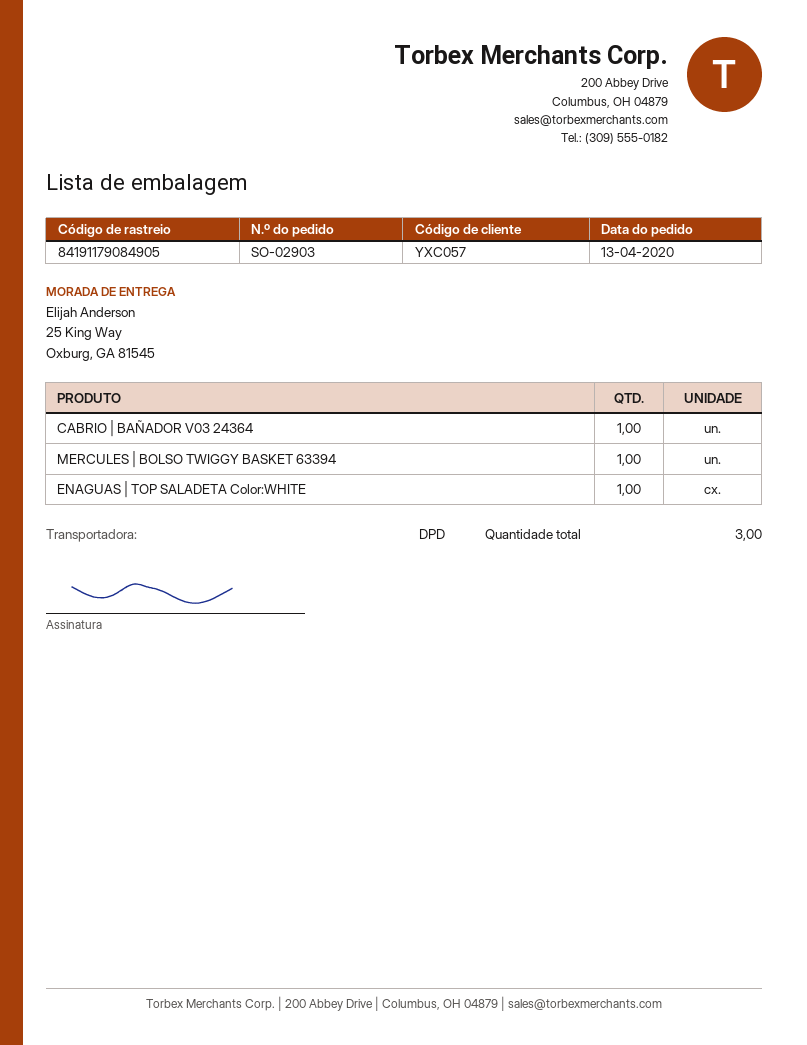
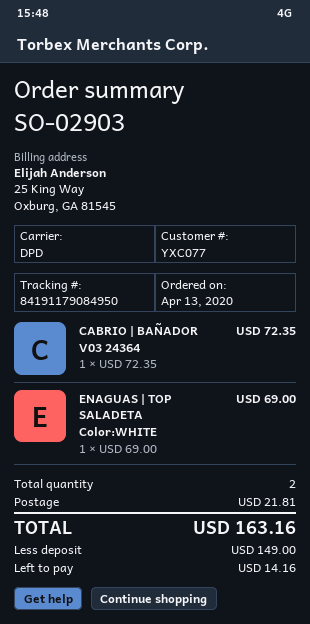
customer number: YXC057 -> YXC077
tracking number: 84191179084905 -> 84191179084950
MERCULES | BOLSO TWIGGY BASKET 63394: 1 -> none
total quantity: 3 -> 2

